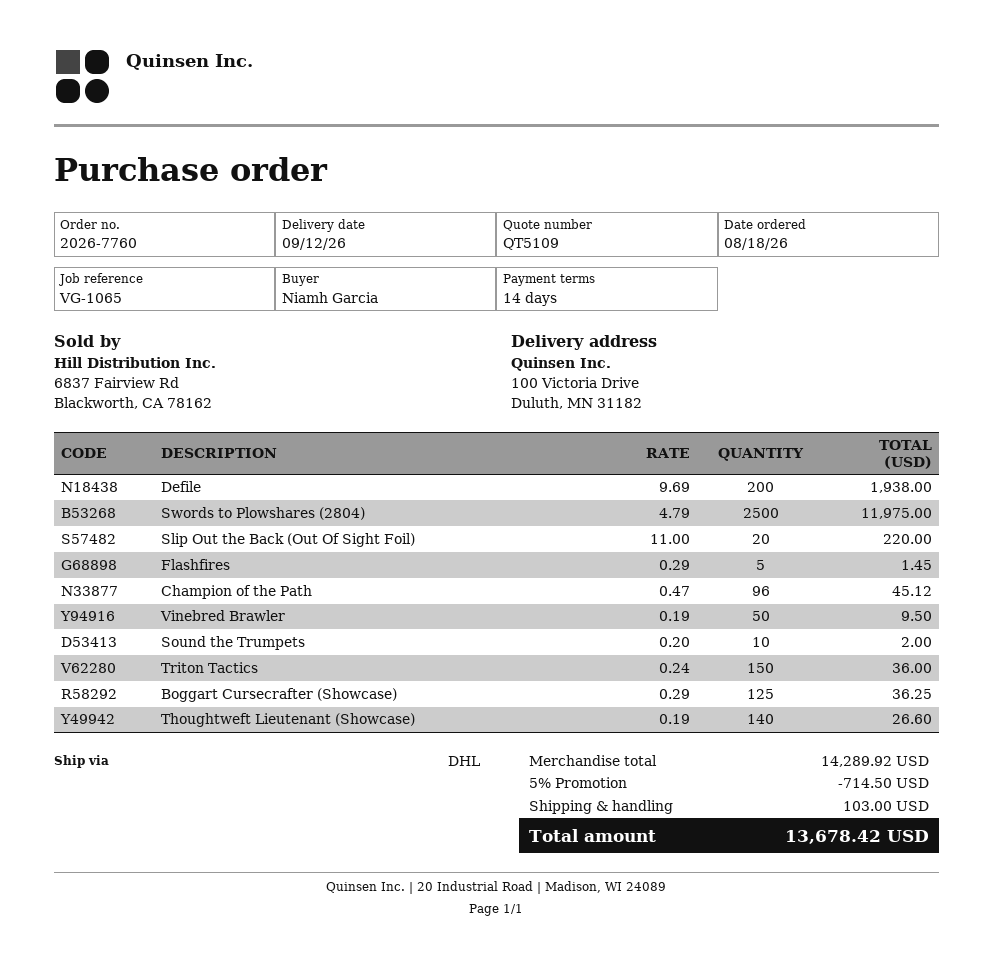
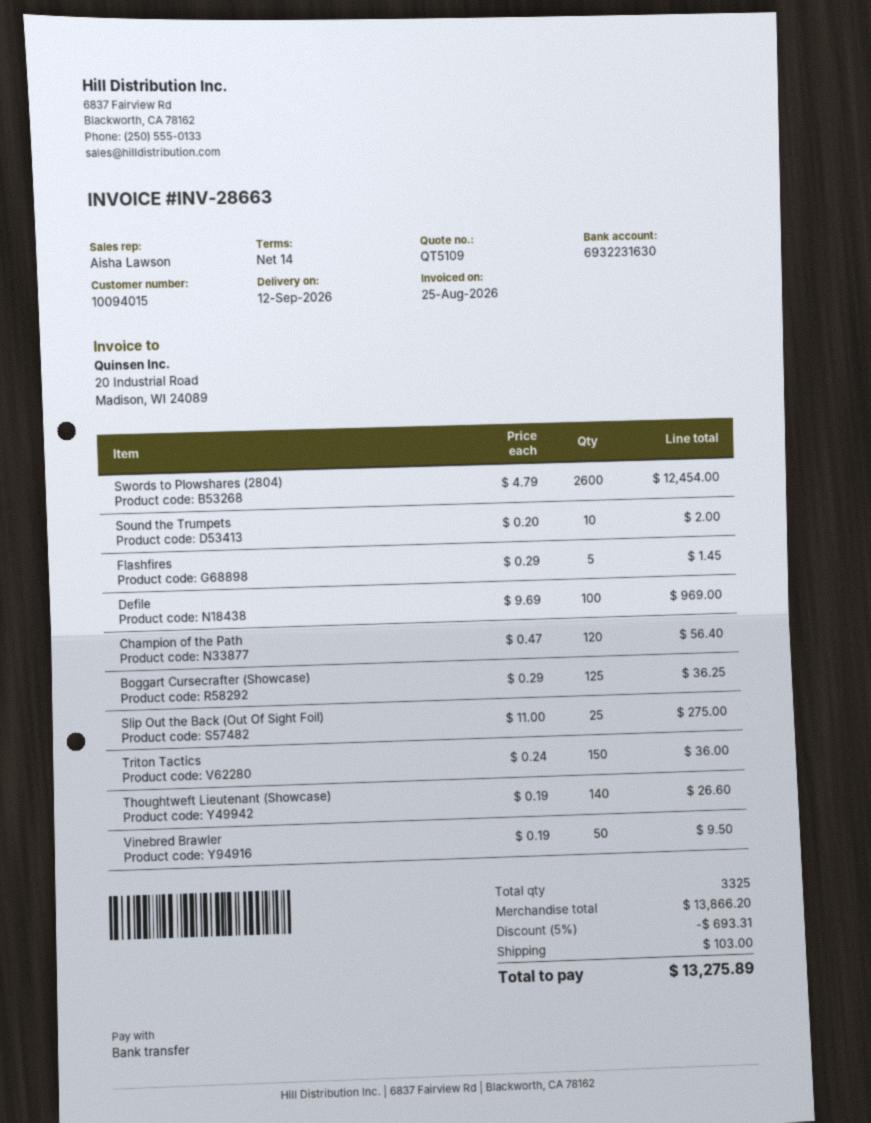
Defile: 200 x 9.69 = 1938.00 -> 100 x 9.69 = 969.00
Swords to Plowshares (2804): 2500 x 4.79 = 11975.00 -> 2600 x 4.79 = 12454.00
Slip Out the Back (Out Of Sight Foil): 20 x 11.00 = 220.00 -> 25 x 11.00 = 275.00
Champion of the Path: 96 x 0.47 = 45.12 -> 120 x 0.47 = 56.40
subtotal: 14289.92 -> 13866.20
discount: 5% = 714.50 -> 5% = 693.31
total: 13678.42 -> 13275.89

